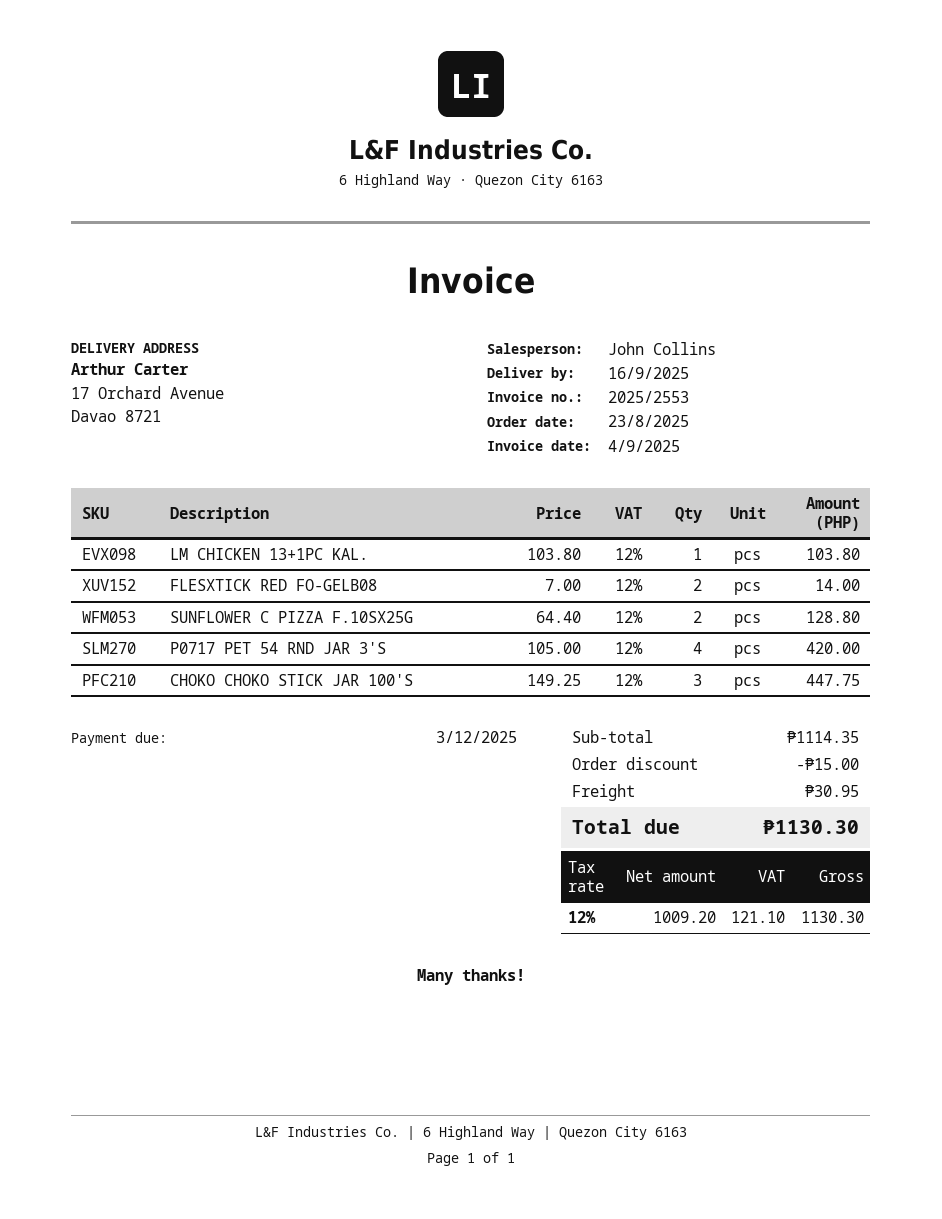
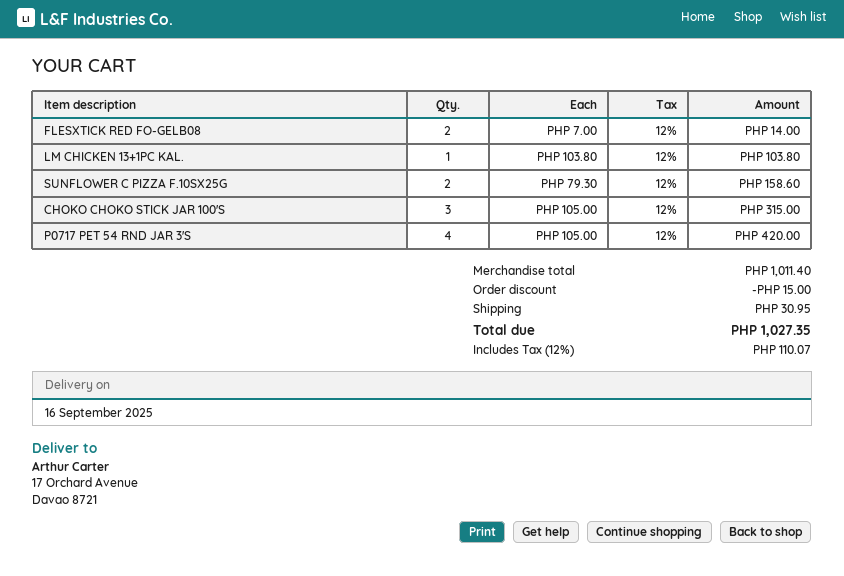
SUNFLOWER C PIZZA F.10SX25G: 2 x 64.40 = 128.80 -> 2 x 79.30 = 158.60
CHOKO CHOKO STICK JAR 100'S: 3 x 149.25 = 447.75 -> 3 x 105.00 = 315.00
subtotal: 1114.35 -> 1011.40
tax: 12% = 121.10 -> 12% = 110.07
total: 1130.30 -> 1027.35

